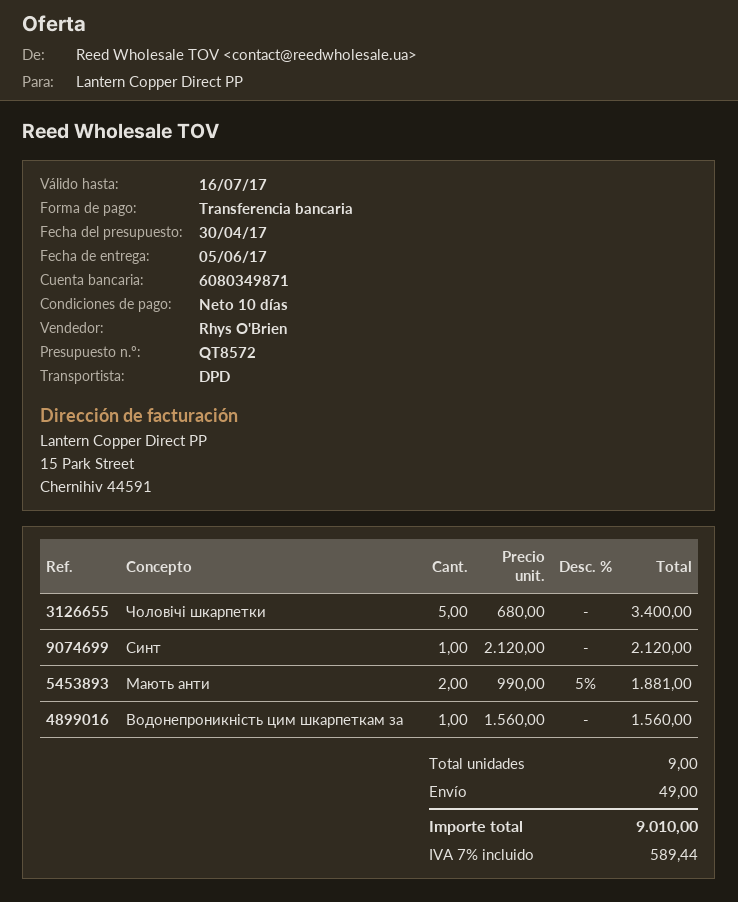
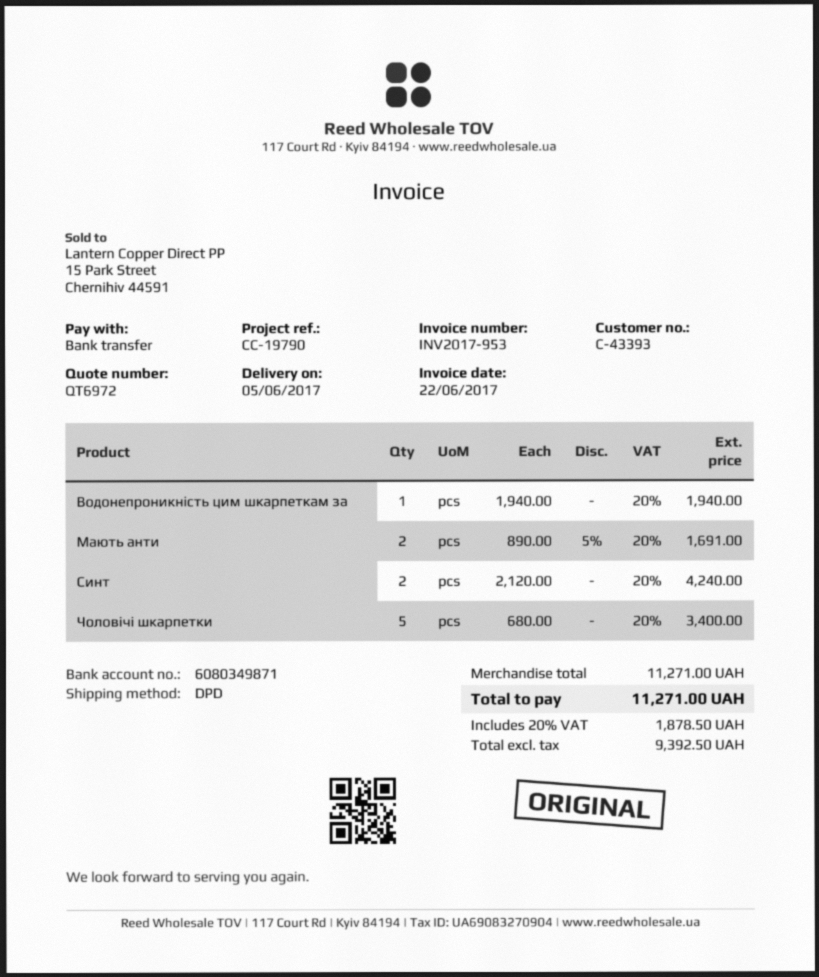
quote number: QT8572 -> QT6972
Синт: 1 x 2120.00 = 2120.00 -> 2 x 2120.00 = 4240.00
Мають анти: 2 x 990.00 - 5% = 1881.00 -> 2 x 890.00 - 5% = 1691.00
Водонепроникність цим шкарпеткам за: 1 x 1560.00 = 1560.00 -> 1 x 1940.00 = 1940.00
shipping: 49.00 -> none
tax: 7% = 589.44 -> 20% = 1878.50
total: 9010.00 -> 11271.00

